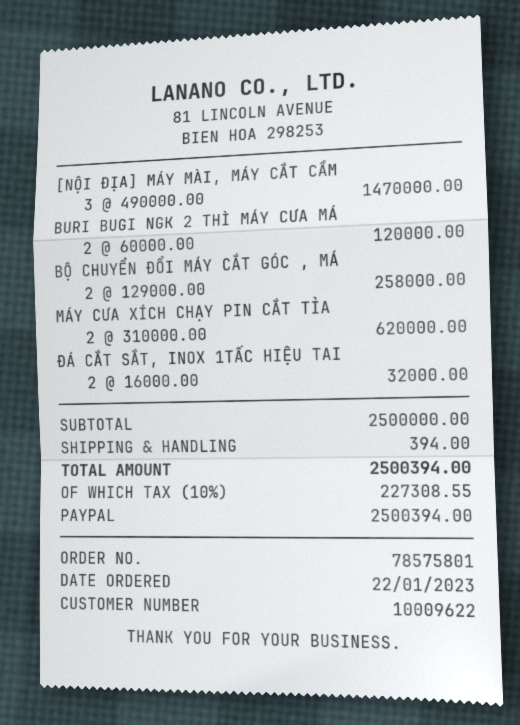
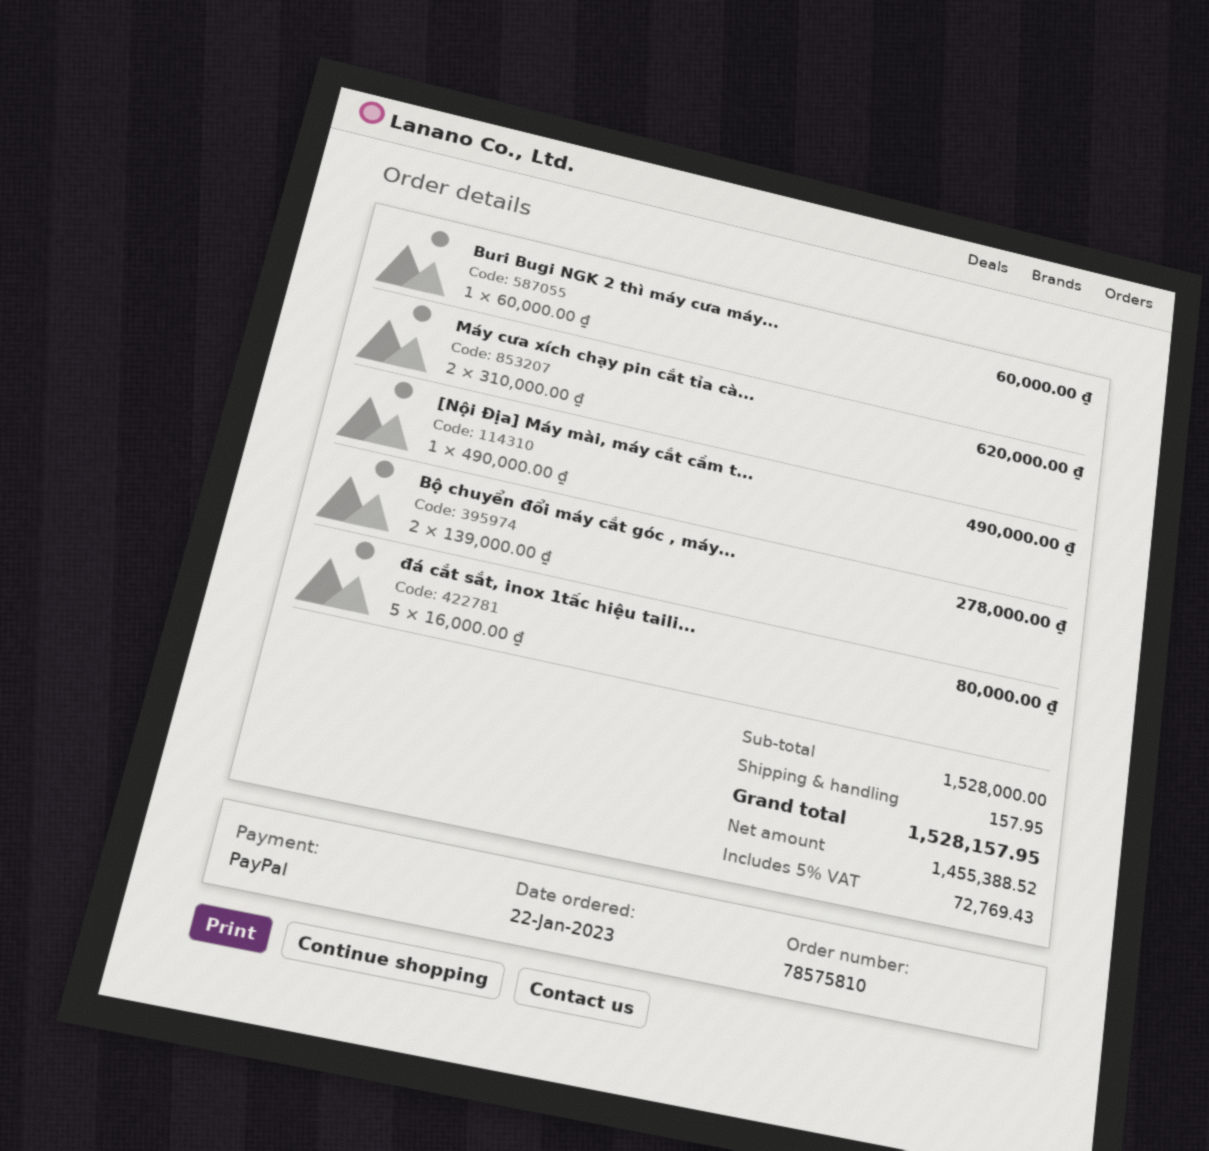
order number: 78575801 -> 78575810
[NỘI ĐỊA] MÁY MÀI, MÁY CẮT CẦM: 3 x 490000.00 = 1470000.00 -> 1 x 490000.00 = 490000.00
BURI BUGI NGK 2 THÌ MÁY CƯA MÁ: 2 x 60000.00 = 120000.00 -> 1 x 60000.00 = 60000.00
BỘ CHUYỂN ĐỔI MÁY CẮT GÓC , MÁ: 2 x 129000.00 = 258000.00 -> 2 x 139000.00 = 278000.00
ĐÁ CẮT SẮT, INOX 1TẤC HIỆU TAI: 2 x 16000.00 = 32000.00 -> 5 x 16000.00 = 80000.00
subtotal: 2500000.00 -> 1528000.00
shipping: 394.00 -> 157.95
tax: 10% = 227308.55 -> 5% = 72769.43
total: 2500394.00 -> 1528157.95

